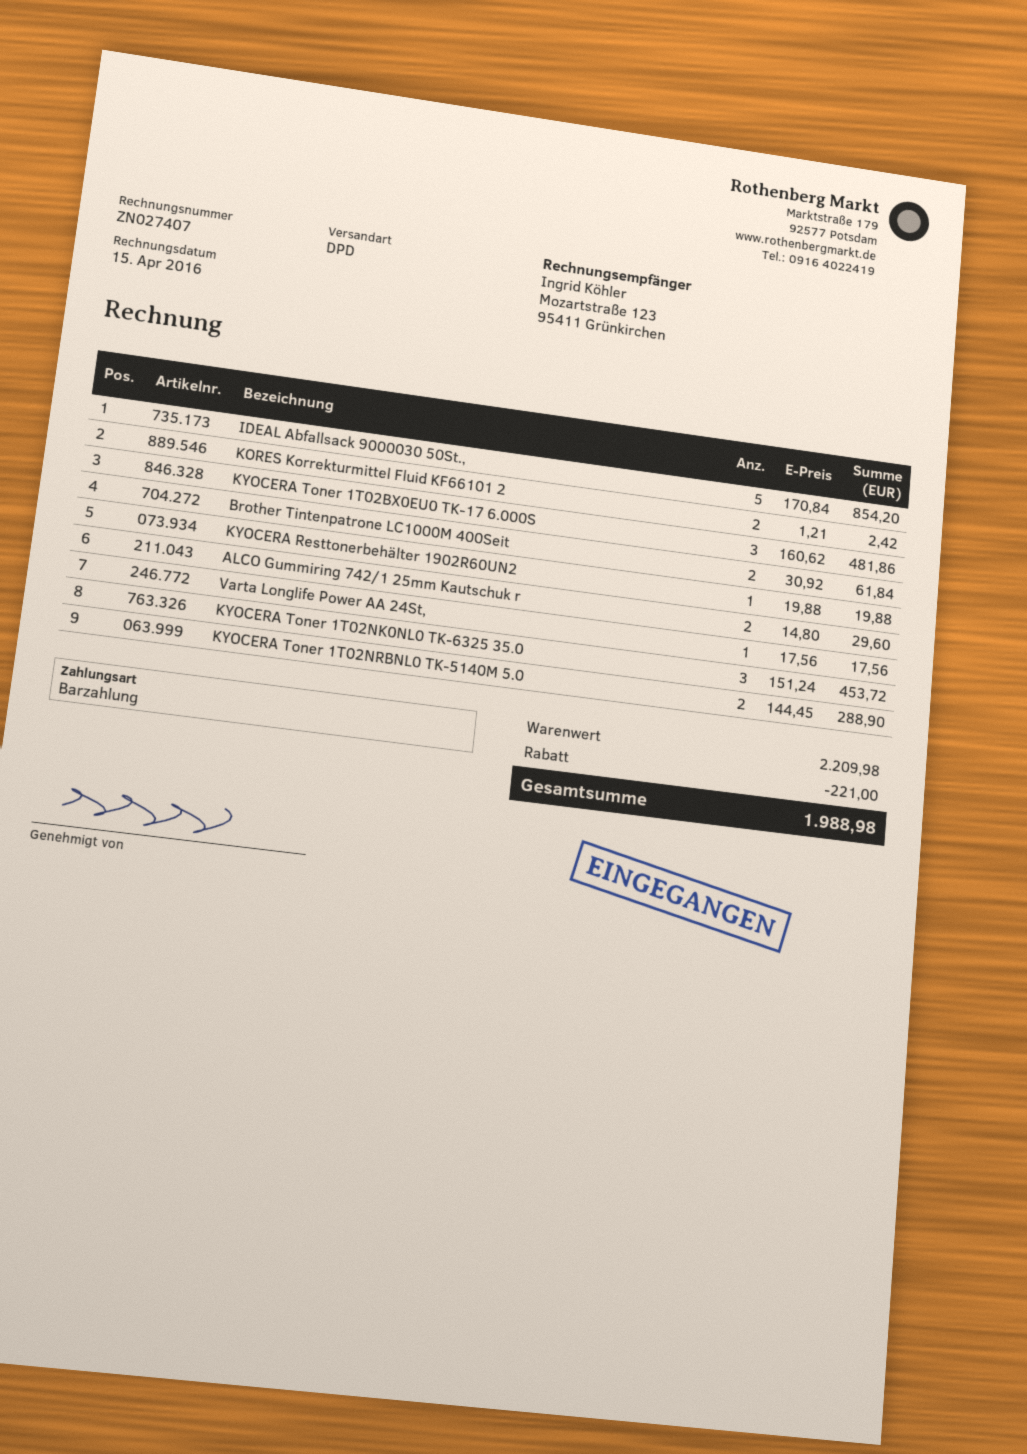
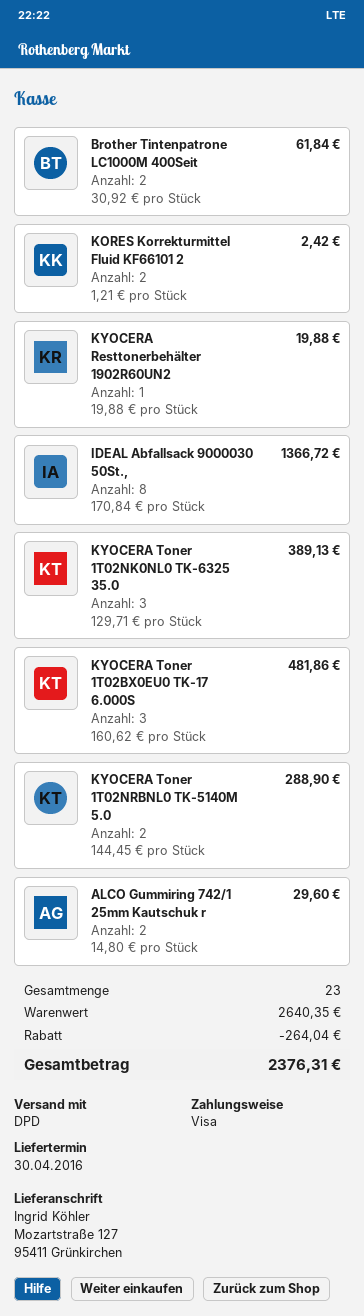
payment method: cash -> Visa
IDEAL Abfallsack 9000030 50St.,: 5 x 170.84 = 854.20 -> 8 x 170.84 = 1366.72
Varta Longlife Power AA 24St,: 1 x 17.56 = 17.56 -> none
KYOCERA Toner 1T02NK0NL0 TK-6325 35.0: 3 x 151.24 = 453.72 -> 3 x 129.71 = 389.13
subtotal: 2209.98 -> 2640.35
discount: 221.00 -> 264.04
total: 1988.98 -> 2376.31

